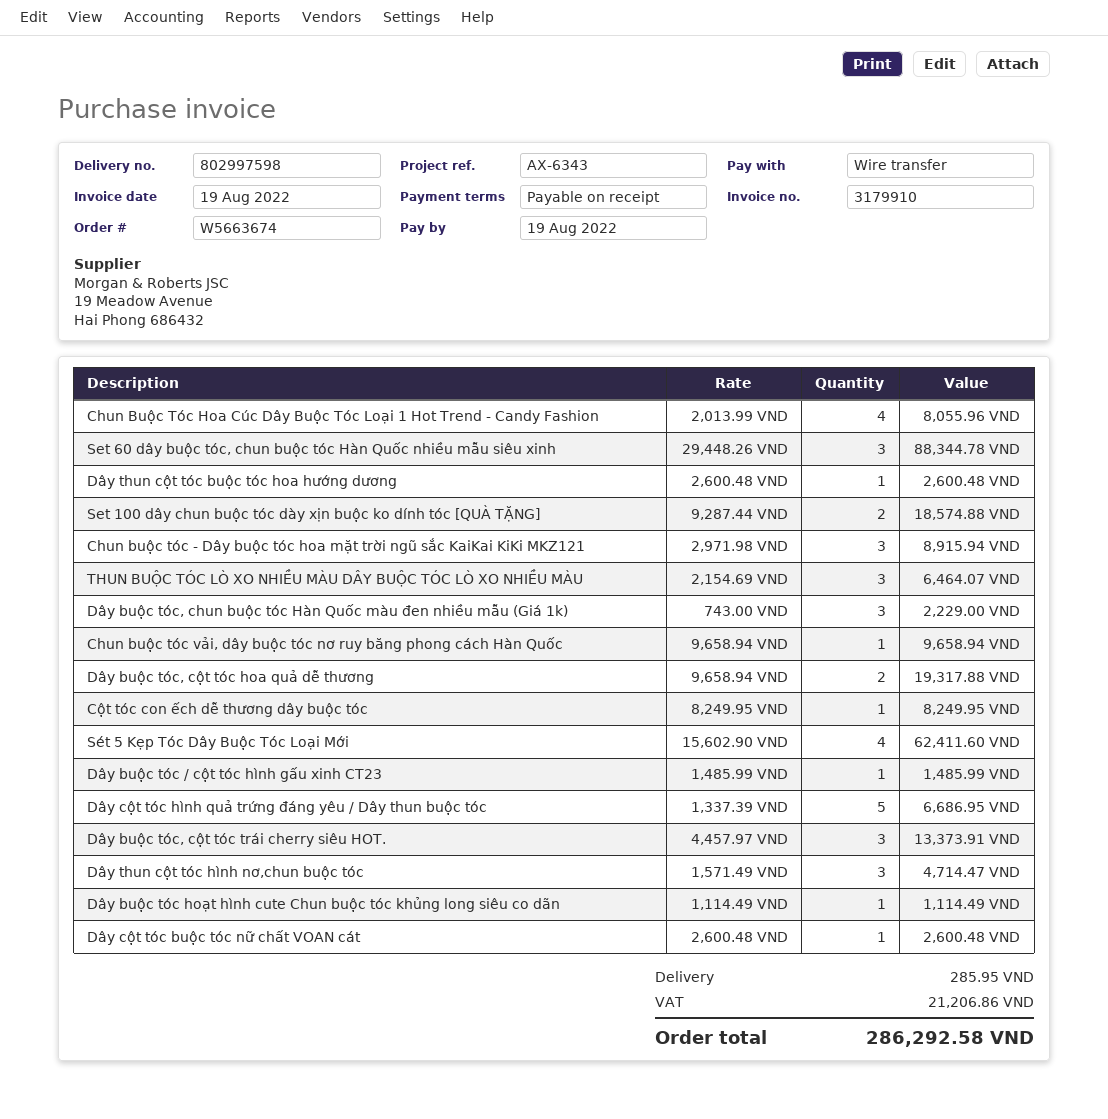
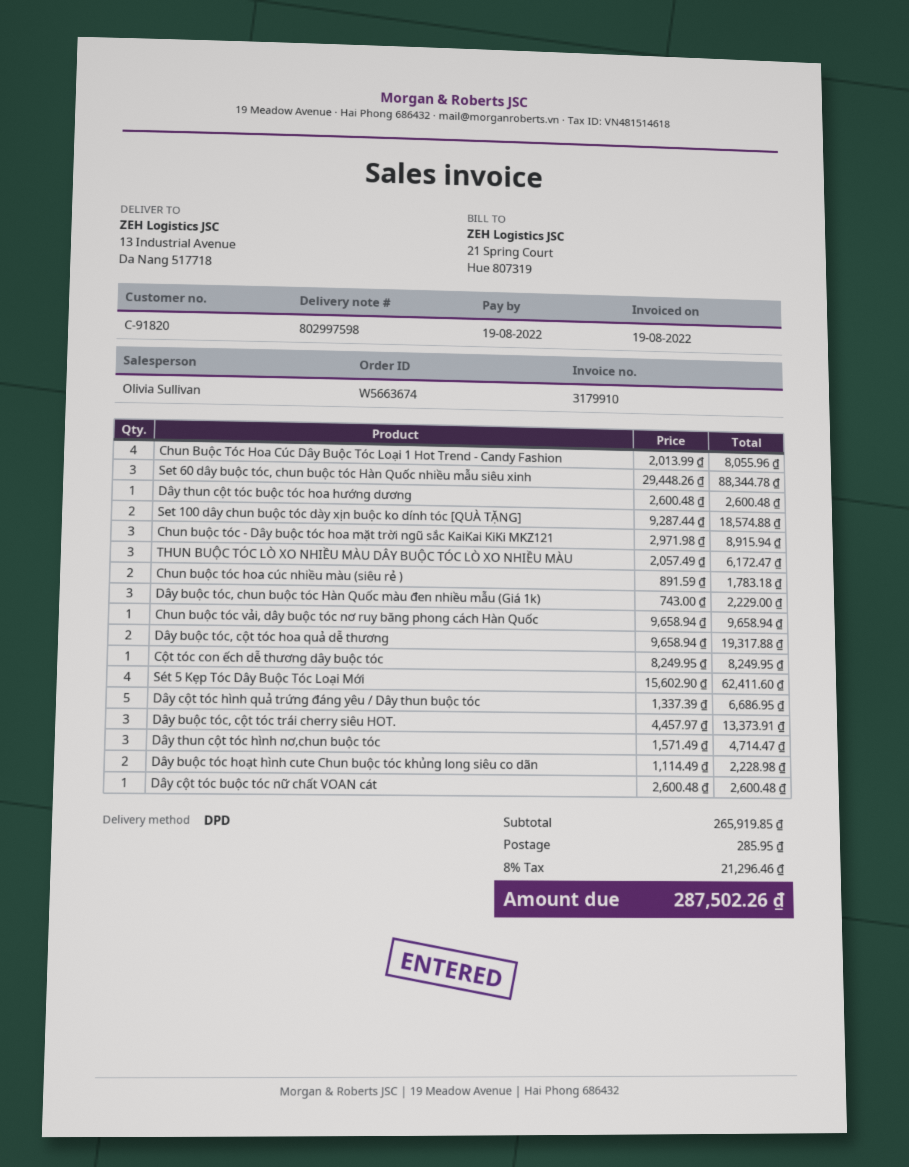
THUN BUỘC TÓC LÒ XO NHIỀU MÀU DÂY BUỘC TÓC LÒ XO NHIỀU MÀU: 3 x 2154.69 = 6464.07 -> 3 x 2057.49 = 6172.47
Dây buộc tóc / cột tóc hình gấu xinh CT23: 1 x 1485.99 = 1485.99 -> none
Dây buộc tóc hoạt hình cute Chun buộc tóc khủng long siêu co dãn: 1 x 1114.49 = 1114.49 -> 2 x 1114.49 = 2228.98
Chun buộc tóc hoa cúc nhiều màu (siêu rẻ ): none -> 2 x 891.59 = 1783.18
tax: 21206.86 -> 21296.46
total: 286292.58 -> 287502.26

